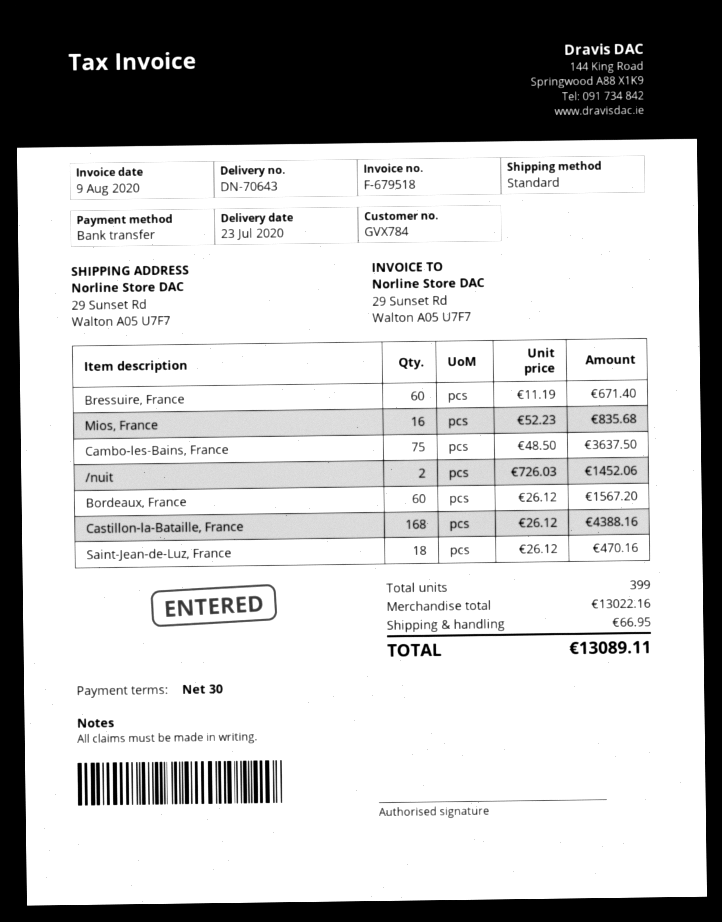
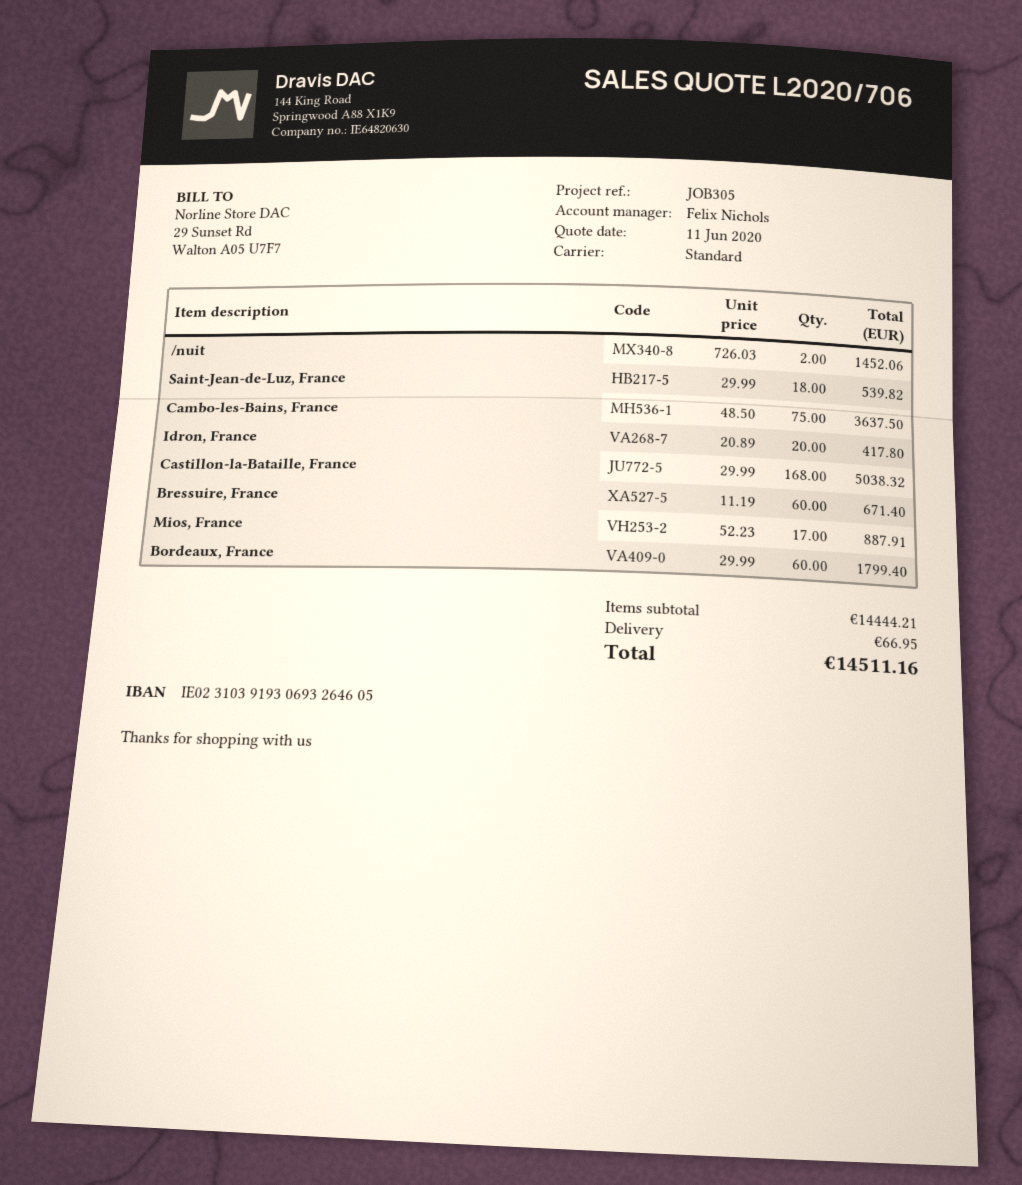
Mios, France: 16 x 52.23 = 835.68 -> 17 x 52.23 = 887.91
Bordeaux, France: 60 x 26.12 = 1567.20 -> 60 x 29.99 = 1799.40
Castillon-la-Bataille, France: 168 x 26.12 = 4388.16 -> 168 x 29.99 = 5038.32
Saint-Jean-de-Luz, France: 18 x 26.12 = 470.16 -> 18 x 29.99 = 539.82
Idron, France: none -> 20 x 20.89 = 417.80
subtotal: 13022.16 -> 14444.21
total: 13089.11 -> 14511.16

